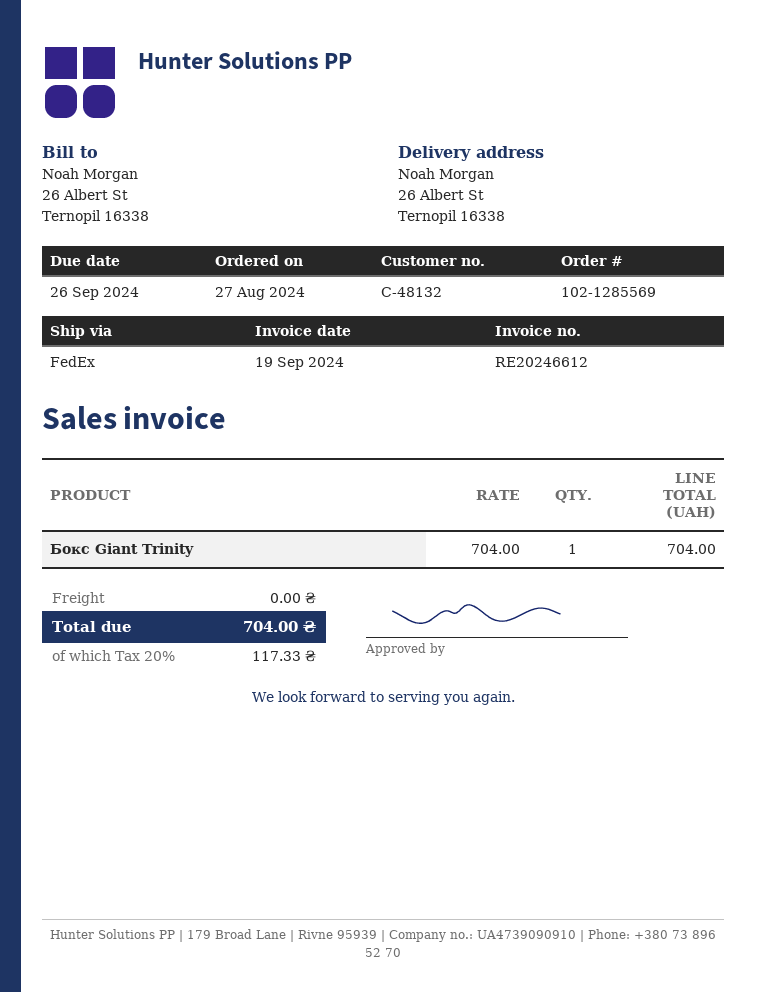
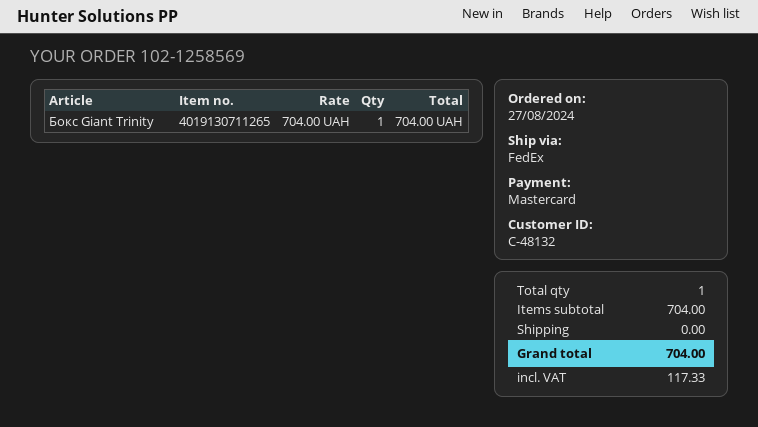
order number: 102-1285569 -> 102-1258569

